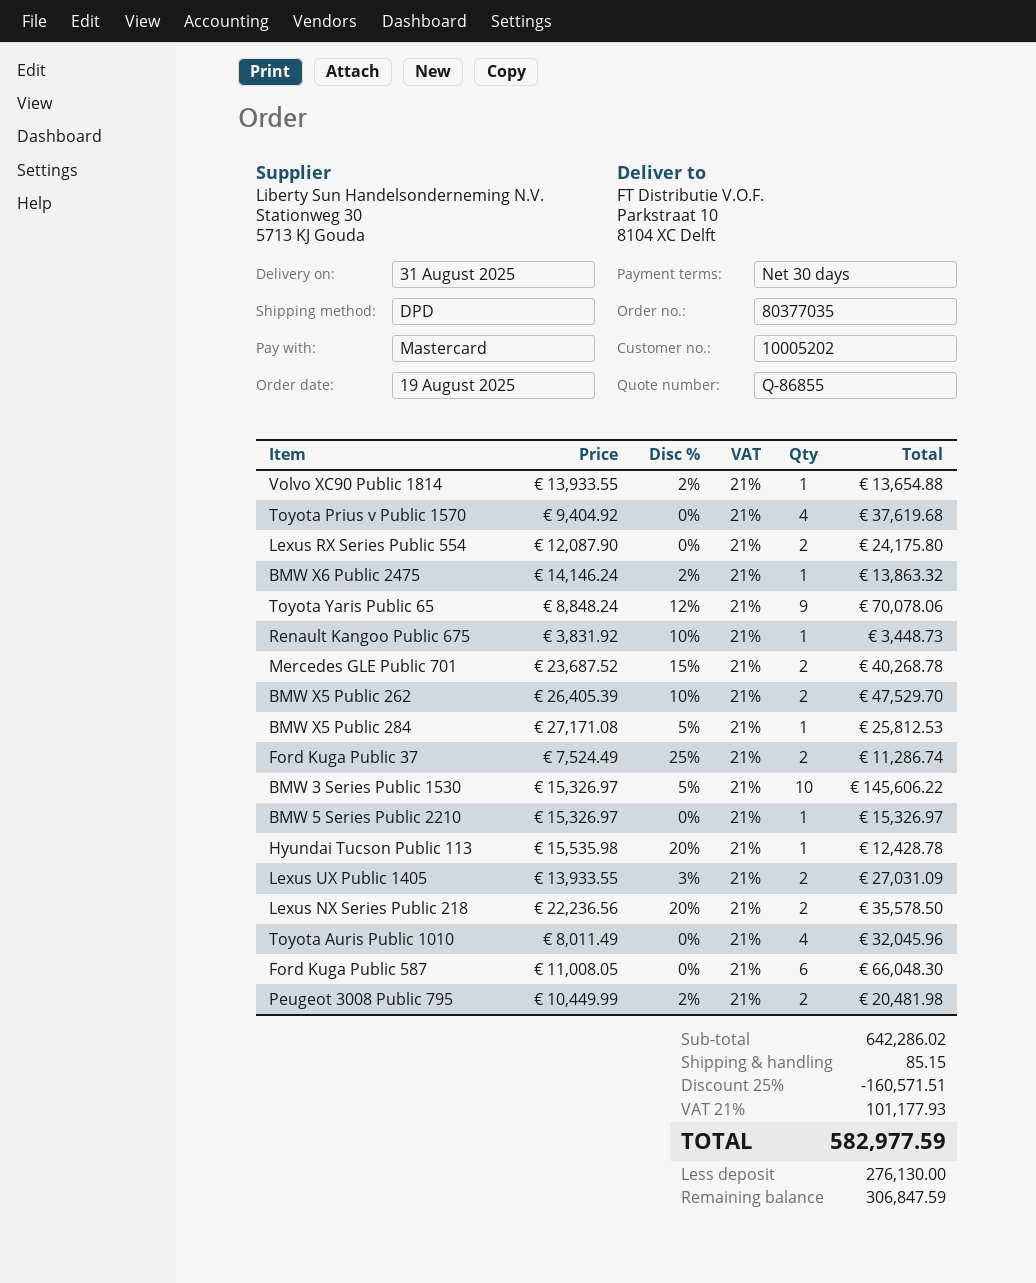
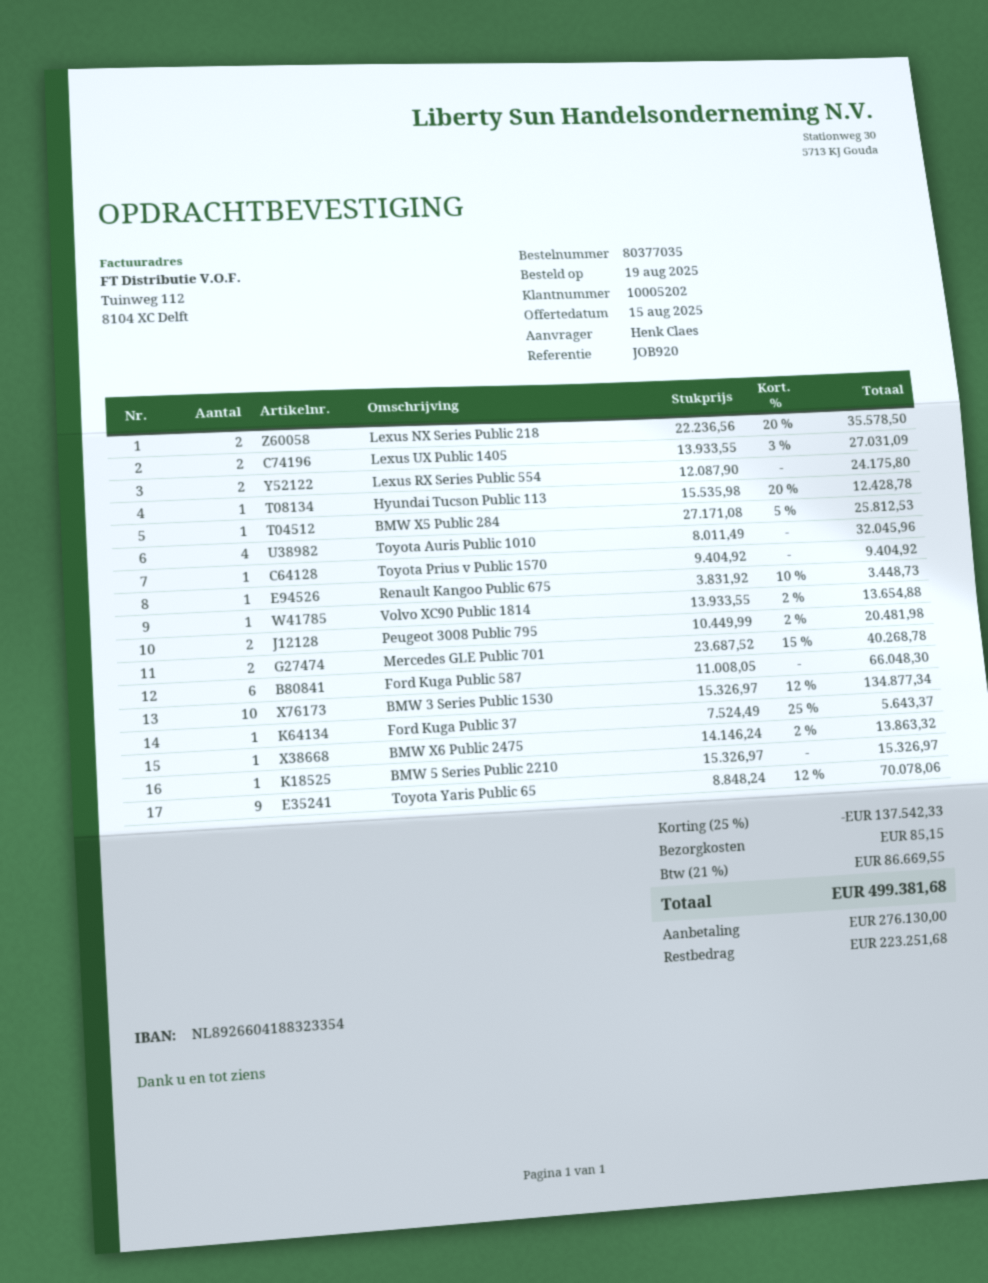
Toyota Prius v Public 1570: 4 x 9404.92 = 37619.68 -> 1 x 9404.92 = 9404.92
BMW X5 Public 262: 2 x 26405.39 - 10% = 47529.70 -> none
Ford Kuga Public 37: 2 x 7524.49 - 25% = 11286.74 -> 1 x 7524.49 - 25% = 5643.37
BMW 3 Series Public 1530: 10 x 15326.97 - 5% = 145606.22 -> 10 x 15326.97 - 12% = 134877.34
discount: 25% = 160571.51 -> 25% = 137542.33
tax: 21% = 101177.93 -> 21% = 86669.55
total: 582977.59 -> 499381.68
balance: 306847.59 -> 223251.68

